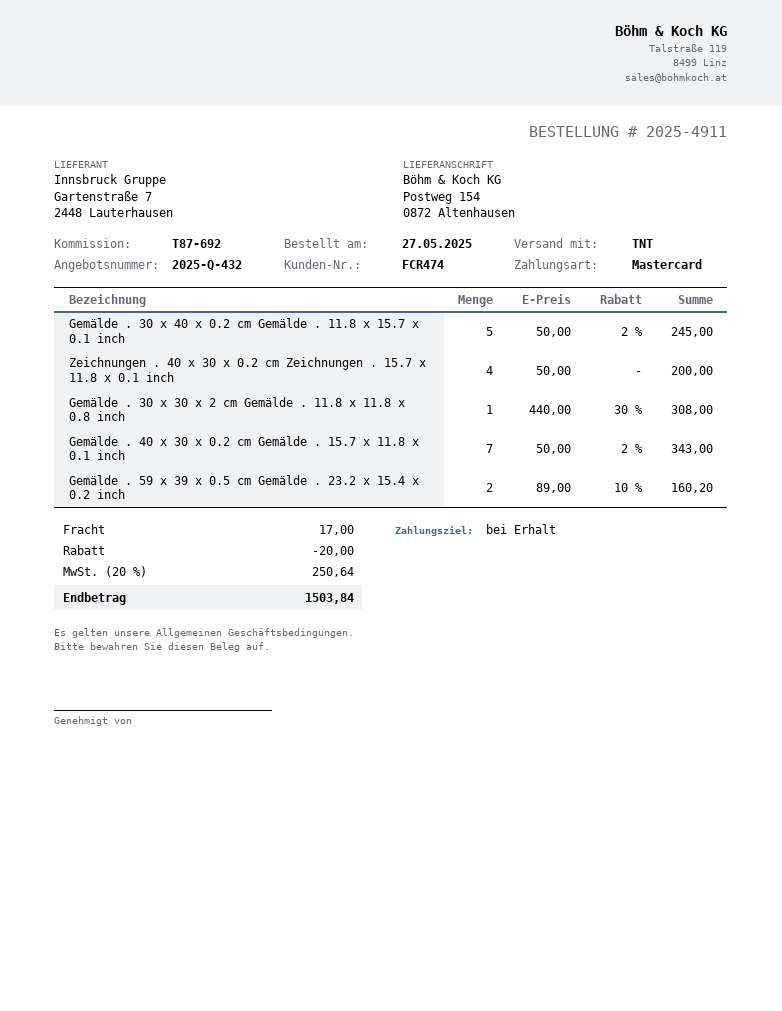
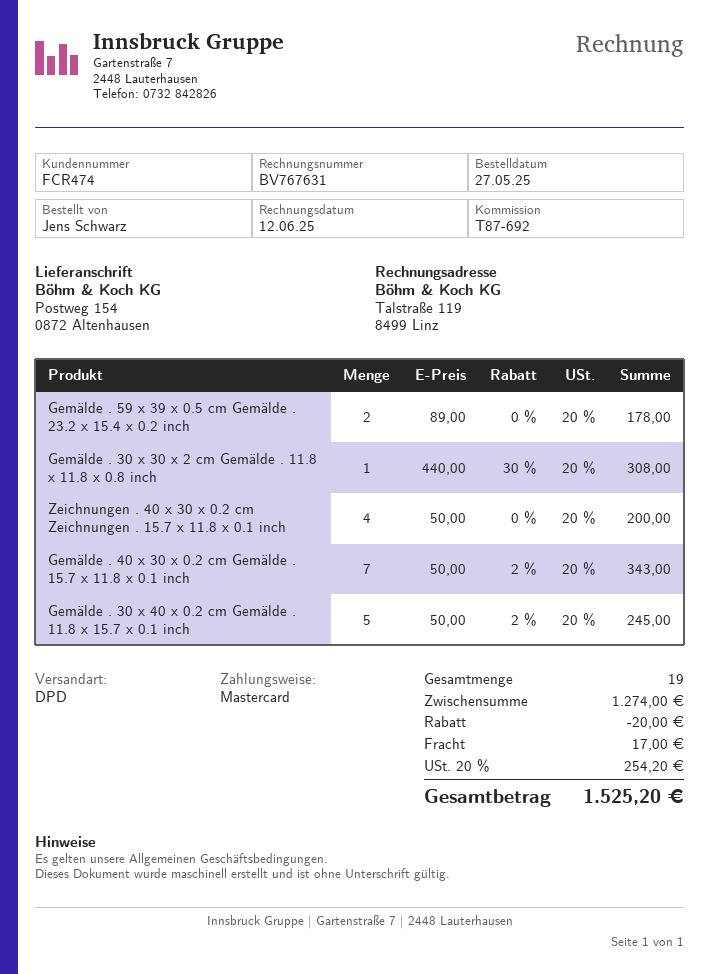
shipping method: TNT -> DPD
Gemälde . 59 x 39 x 0.5 cm Gemälde . 23.2 x 15.4 x 0.2 inch: 2 x 89.00 - 10% = 160.20 -> 2 x 89.00 = 178.00
tax: 20% = 250.64 -> 20% = 254.20
total: 1503.84 -> 1525.20

